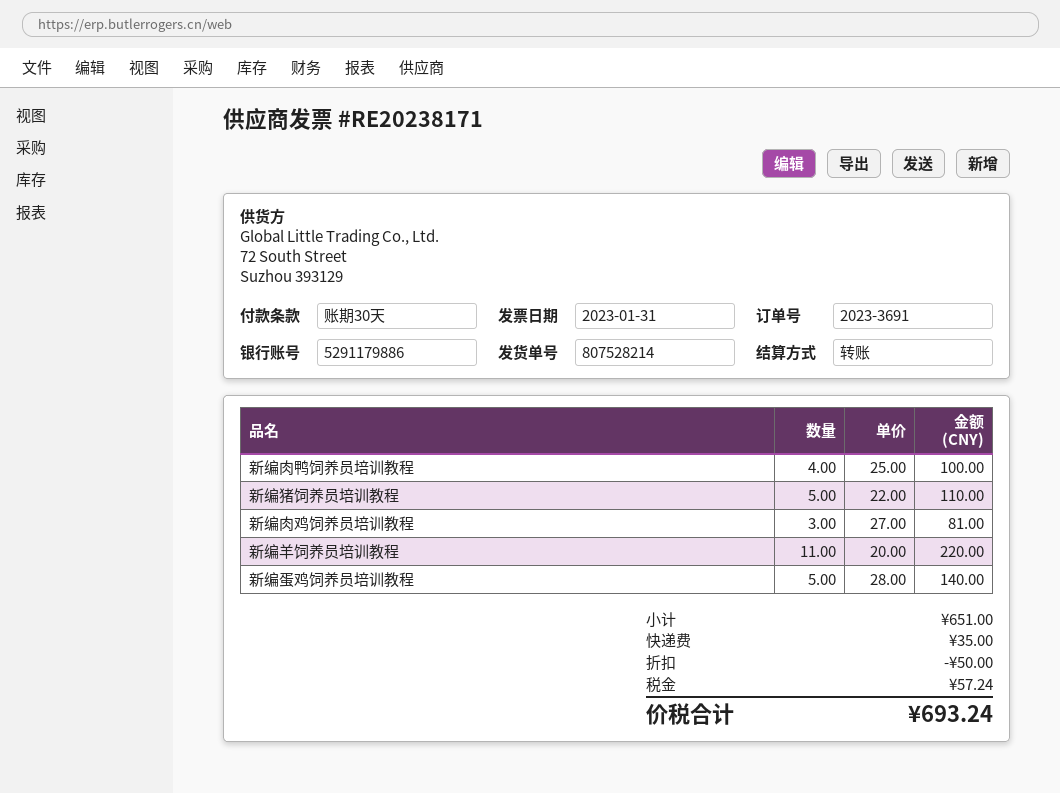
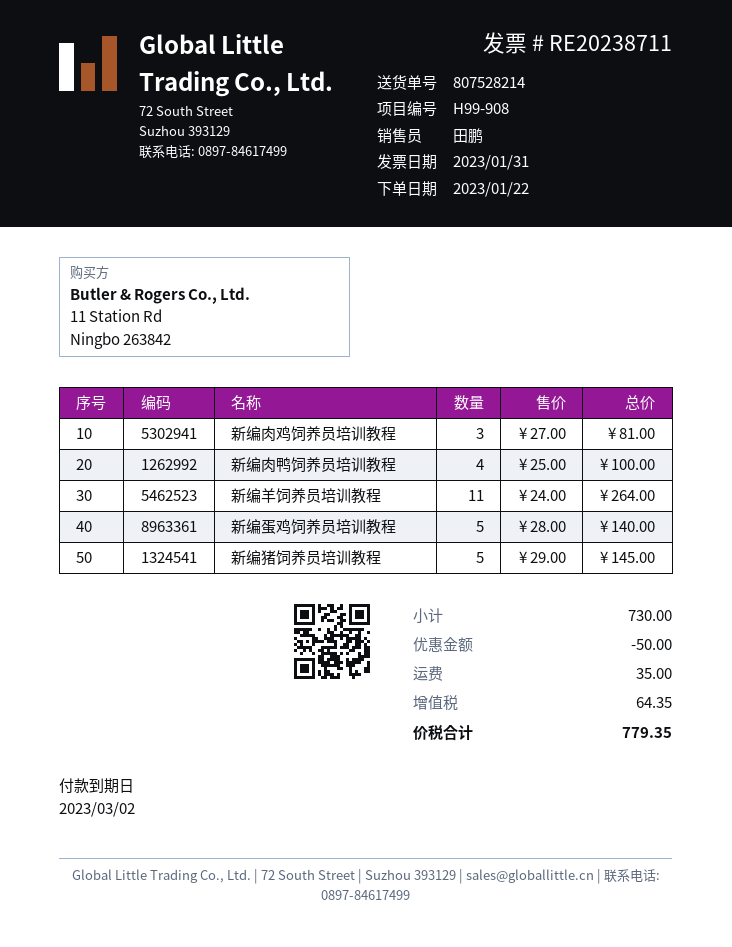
invoice number: RE20238171 -> RE20238711
新编猪饲养员培训教程: 5 x 22.00 = 110.00 -> 5 x 29.00 = 145.00
新编羊饲养员培训教程: 11 x 20.00 = 220.00 -> 11 x 24.00 = 264.00
subtotal: 651.00 -> 730.00
tax: 57.24 -> 64.35
total: 693.24 -> 779.35

